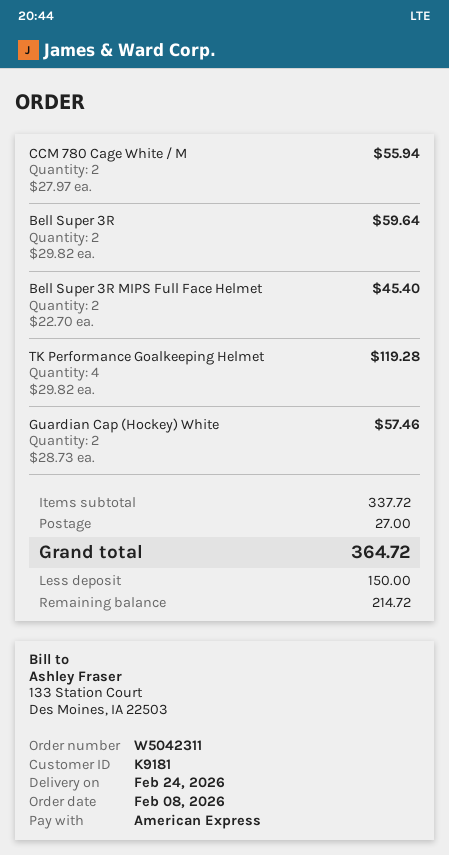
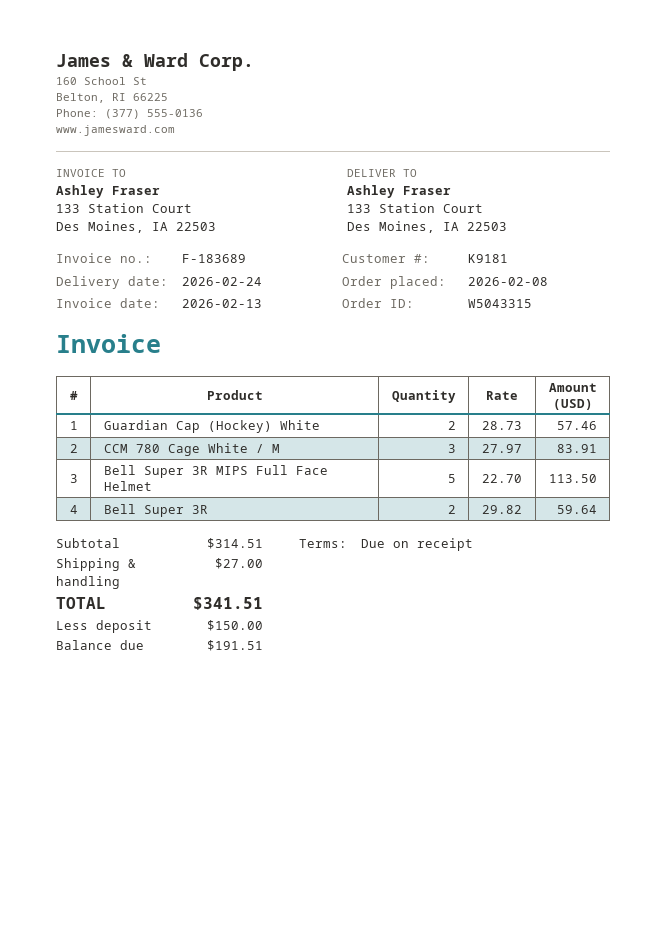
order number: W5042311 -> W5043315
CCM 780 Cage White / M: 2 x 27.97 = 55.94 -> 3 x 27.97 = 83.91
Bell Super 3R MIPS Full Face Helmet: 2 x 22.70 = 45.40 -> 5 x 22.70 = 113.50
TK Performance Goalkeeping Helmet: 4 x 29.82 = 119.28 -> none
subtotal: 337.72 -> 314.51
total: 364.72 -> 341.51
balance: 214.72 -> 191.51

